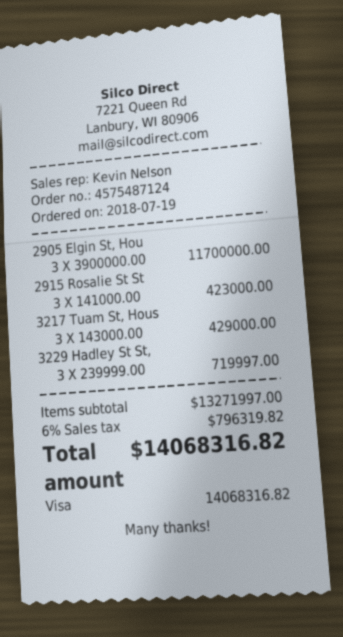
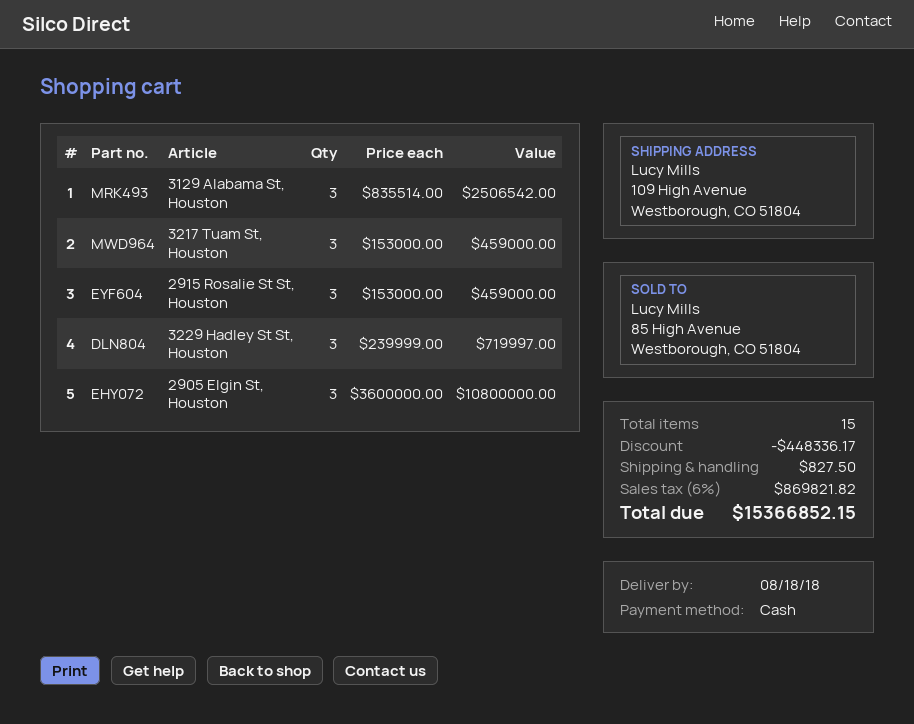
payment method: Visa -> cash
2905 Elgin St, Hou: 3 x 3900000.00 = 11700000.00 -> 3 x 3600000.00 = 10800000.00
2915 Rosalie St St: 3 x 141000.00 = 423000.00 -> 3 x 153000.00 = 459000.00
3217 Tuam St, Hous: 3 x 143000.00 = 429000.00 -> 3 x 153000.00 = 459000.00
3129 Alabama St, Houston: none -> 3 x 835514.00 = 2506542.00
discount: none -> 448336.17
shipping: none -> 827.50
tax: 6% = 796319.82 -> 6% = 869821.82
total: 14068316.82 -> 15366852.15

